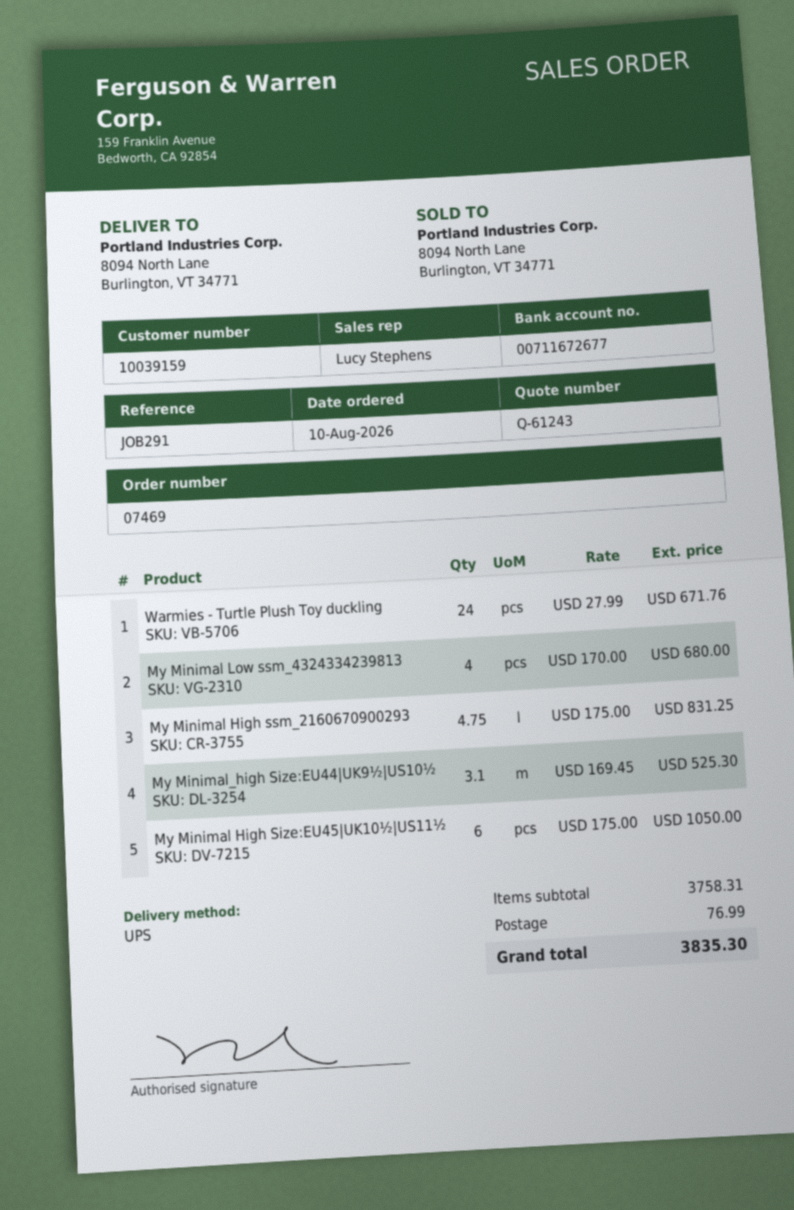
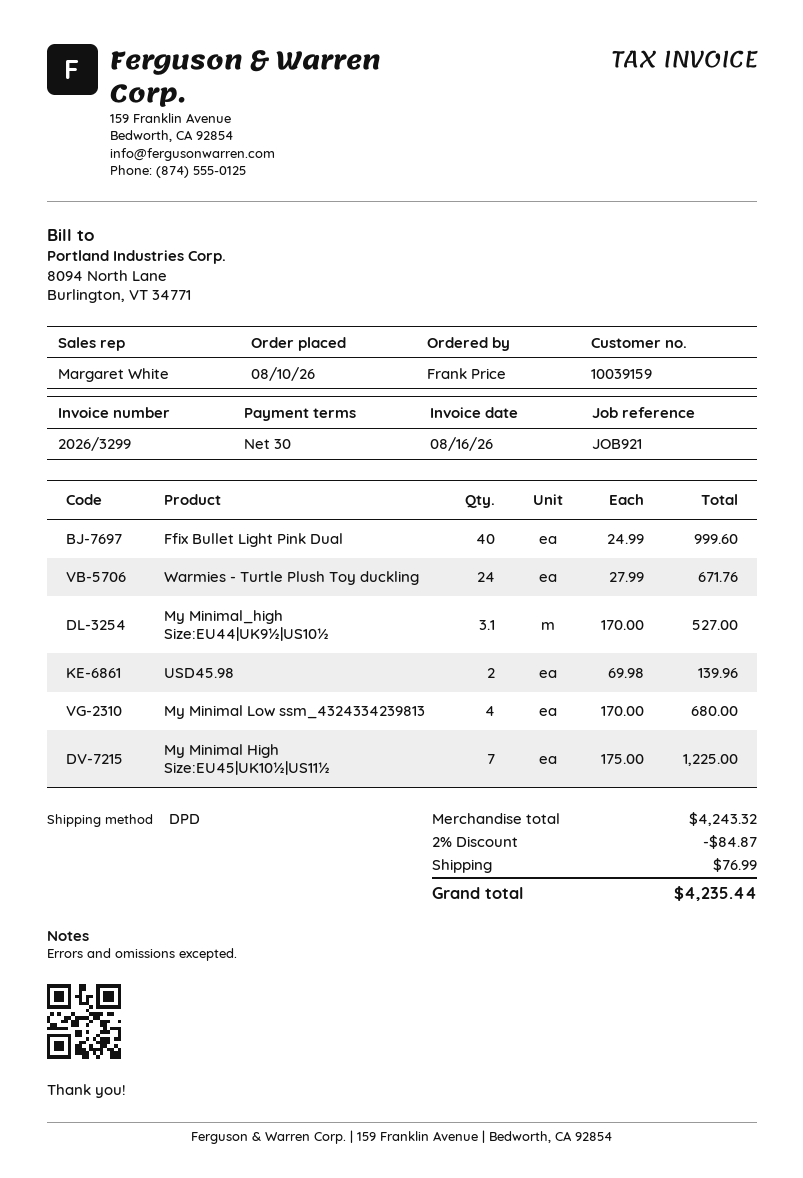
reference: JOB291 -> JOB921
sales rep: Lucy Stephens -> Margaret White
shipping method: UPS -> DPD
My Minimal High ssm_2160670900293: 4.75 x 175.00 = 831.25 -> none
My Minimal_high Size:EU44|UK9½|US10½: 3.1 x 169.45 = 525.30 -> 3.1 x 170.00 = 527.00
My Minimal High Size:EU45|UK10½|US11½: 6 x 175.00 = 1050.00 -> 7 x 175.00 = 1225.00
Ffix Bullet Light Pink Dual: none -> 40 x 24.99 = 999.60
USD45.98: none -> 2 x 69.98 = 139.96
subtotal: 3758.31 -> 4243.32
discount: none -> 2% = 84.87
total: 3835.30 -> 4235.44

